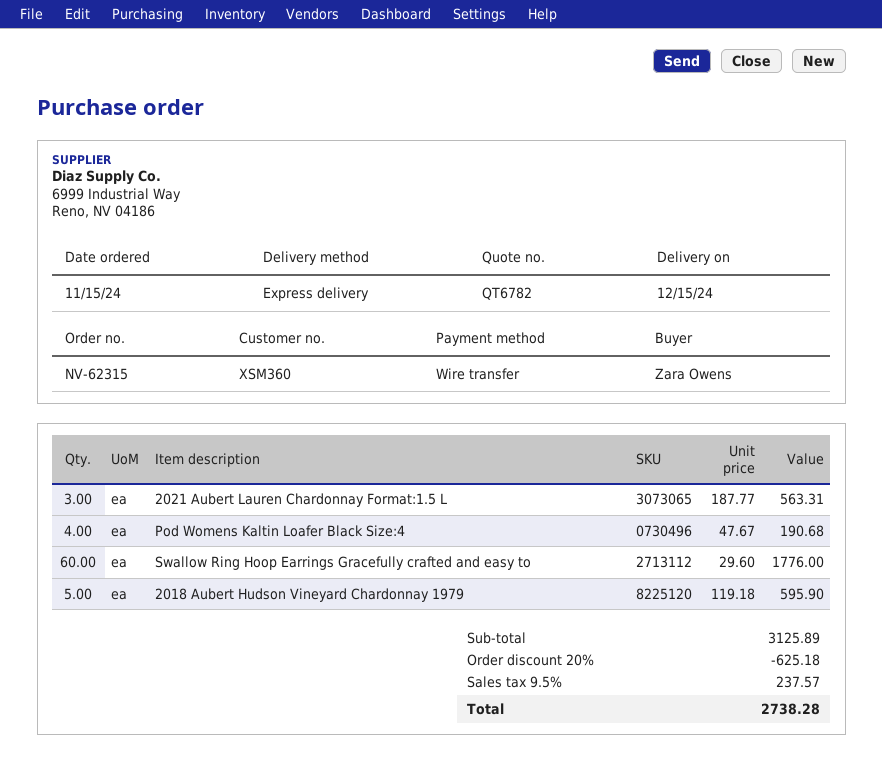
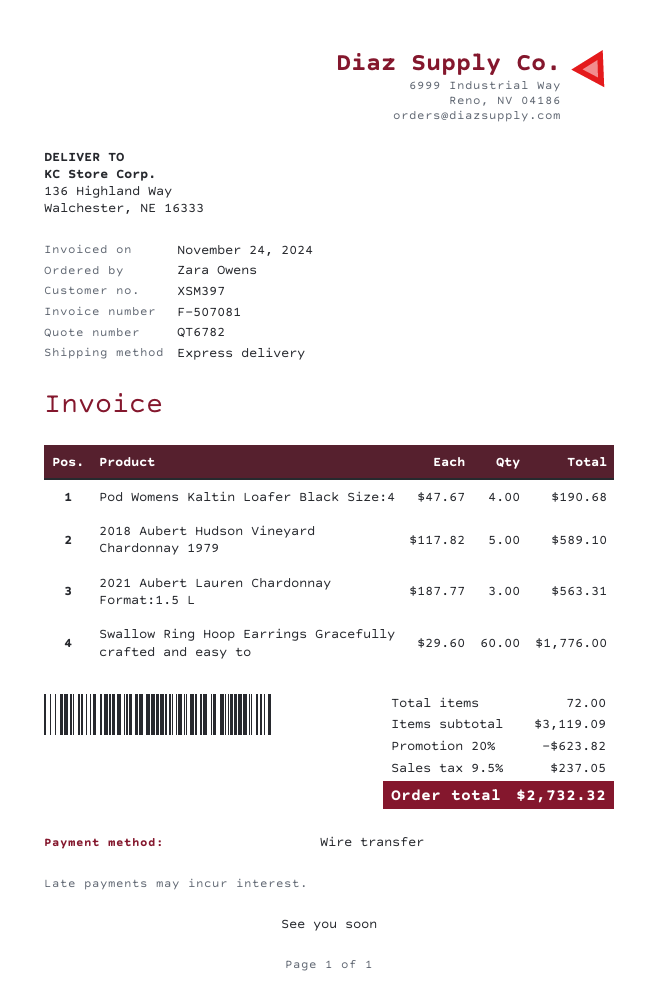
customer number: XSM360 -> XSM397
2018 Aubert Hudson Vineyard Chardonnay 1979: 5 x 119.18 = 595.90 -> 5 x 117.82 = 589.10
subtotal: 3125.89 -> 3119.09
discount: 20% = 625.18 -> 20% = 623.82
tax: 9.5% = 237.57 -> 9.5% = 237.05
total: 2738.28 -> 2732.32

